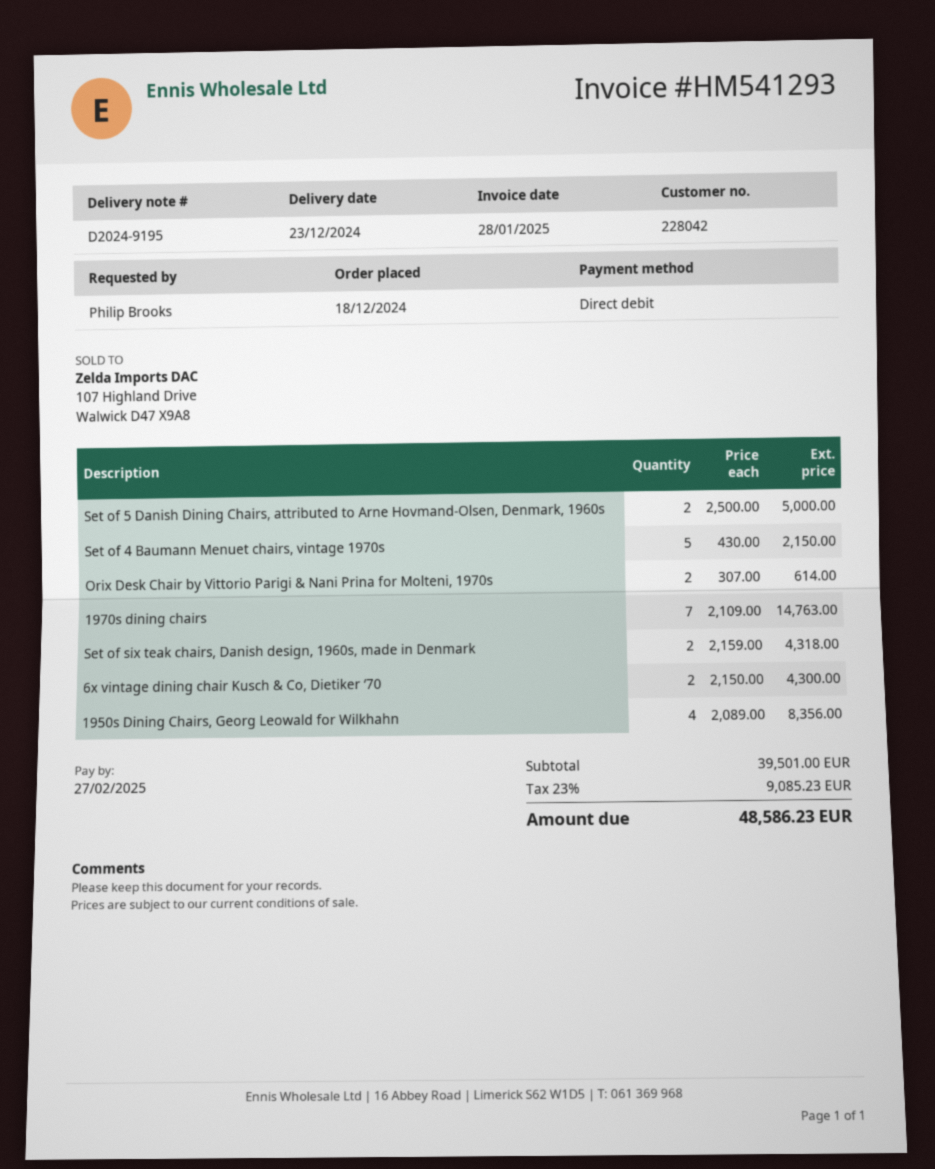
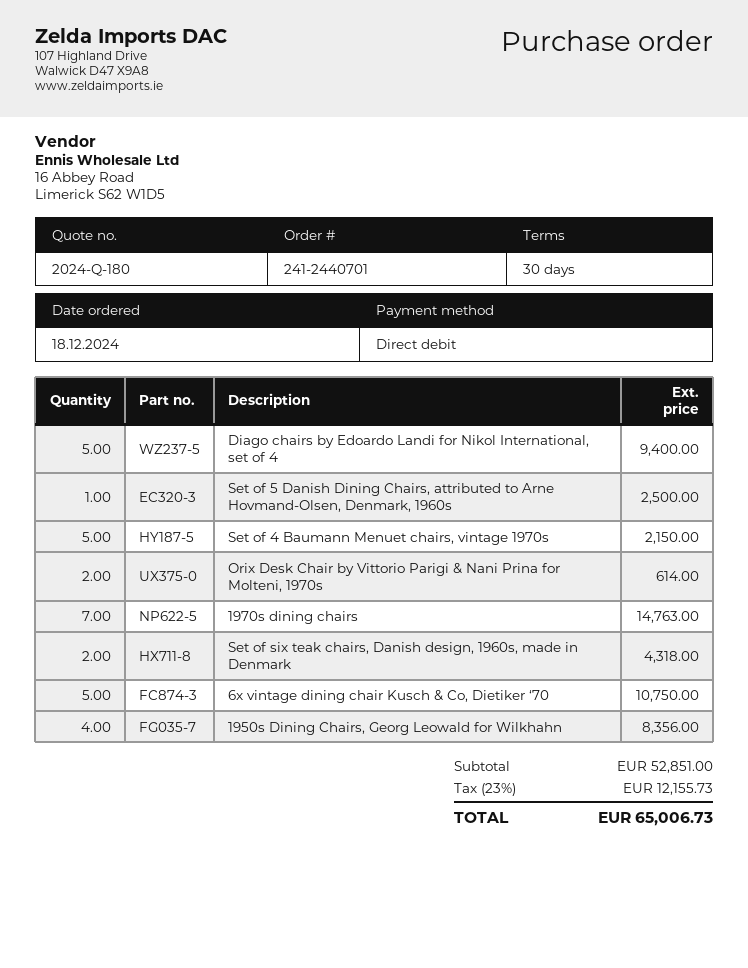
Set of 5 Danish Dining Chairs, attributed to Arne Hovmand-Olsen, Denmark, 1960s: 2 for 5000.00 -> 1 for 2500.00
6x vintage dining chair Kusch & Co, Dietiker ‘70: 2 for 4300.00 -> 5 for 10750.00
Diago chairs by Edoardo Landi for Nikol International, set of 4: none -> 5 for 9400.00
subtotal: 39501.00 -> 52851.00
tax: 23% = 9085.23 -> 23% = 12155.73
total: 48586.23 -> 65006.73

